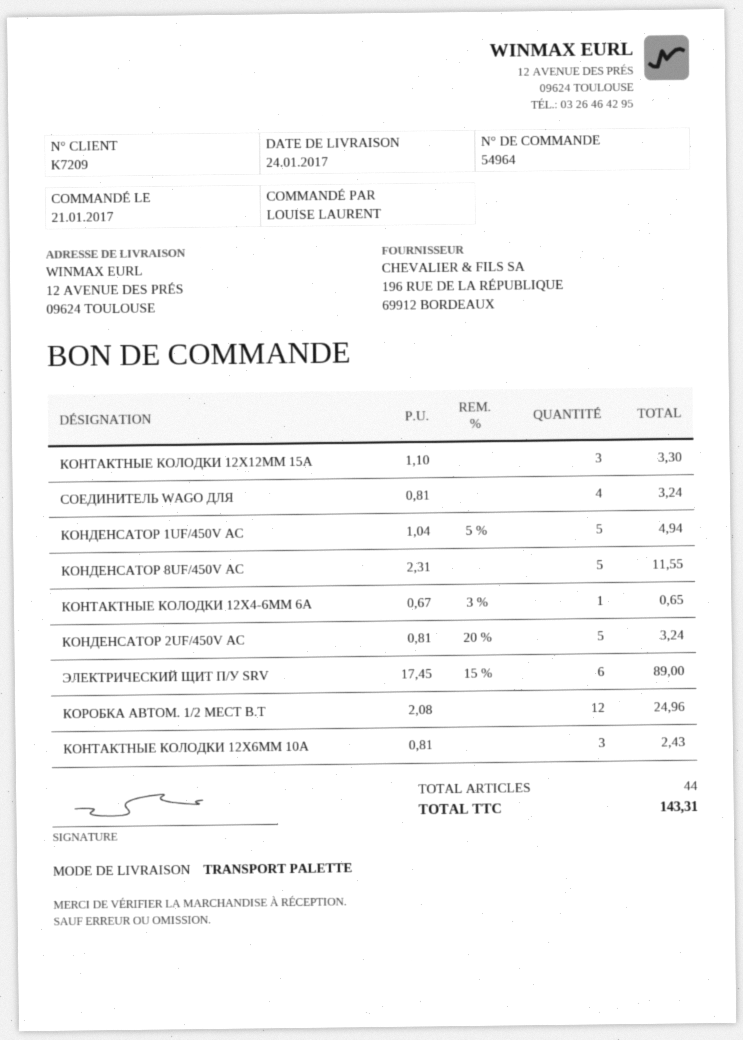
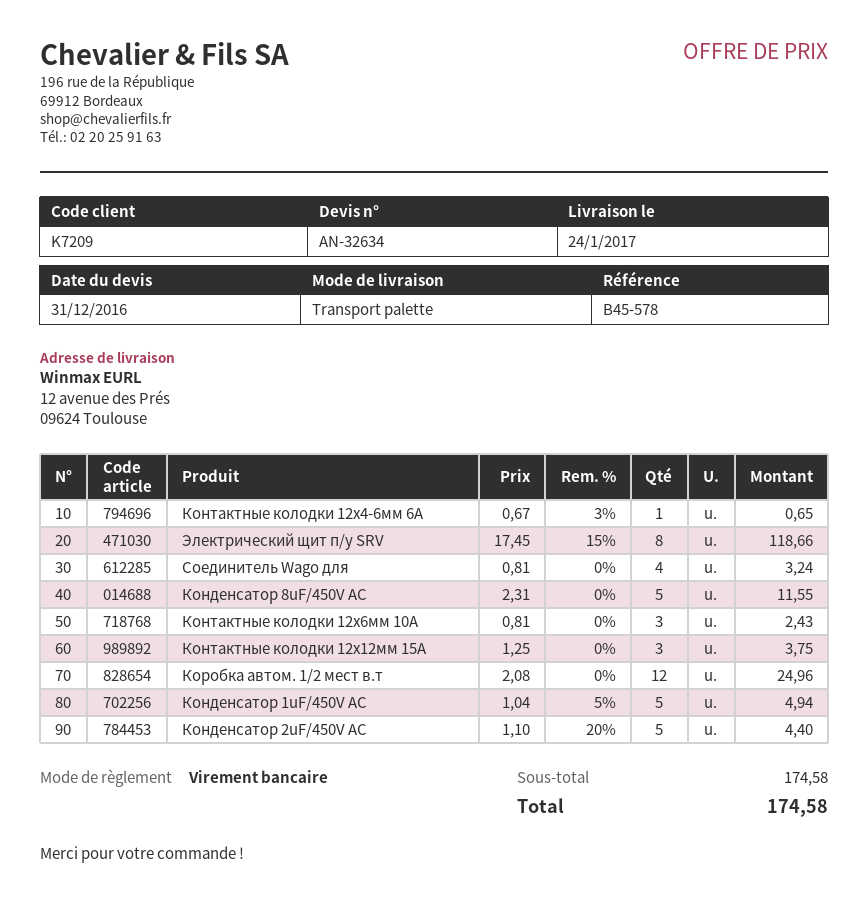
КОНТАКТНЫЕ КОЛОДКИ 12X12ММ 15А: 3 x 1.10 = 3.30 -> 3 x 1.25 = 3.75
КОНДЕНСАТОР 2UF/450V AC: 5 x 0.81 - 20% = 3.24 -> 5 x 1.10 - 20% = 4.40
ЭЛЕКТРИЧЕСКИЙ ЩИТ П/У SRV: 6 x 17.45 - 15% = 89.00 -> 8 x 17.45 - 15% = 118.66
total: 143.31 -> 174.58

